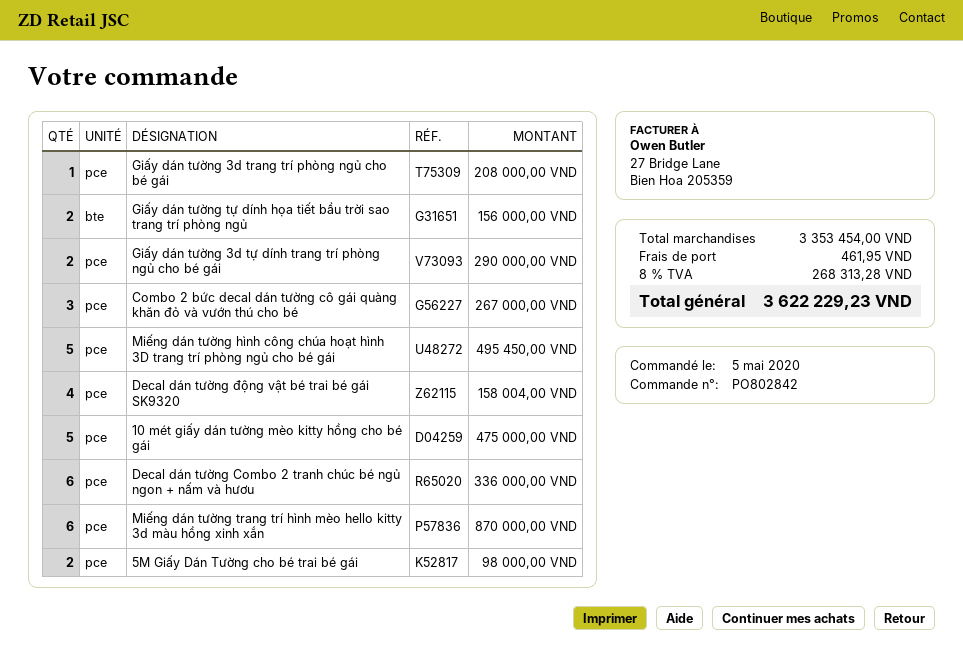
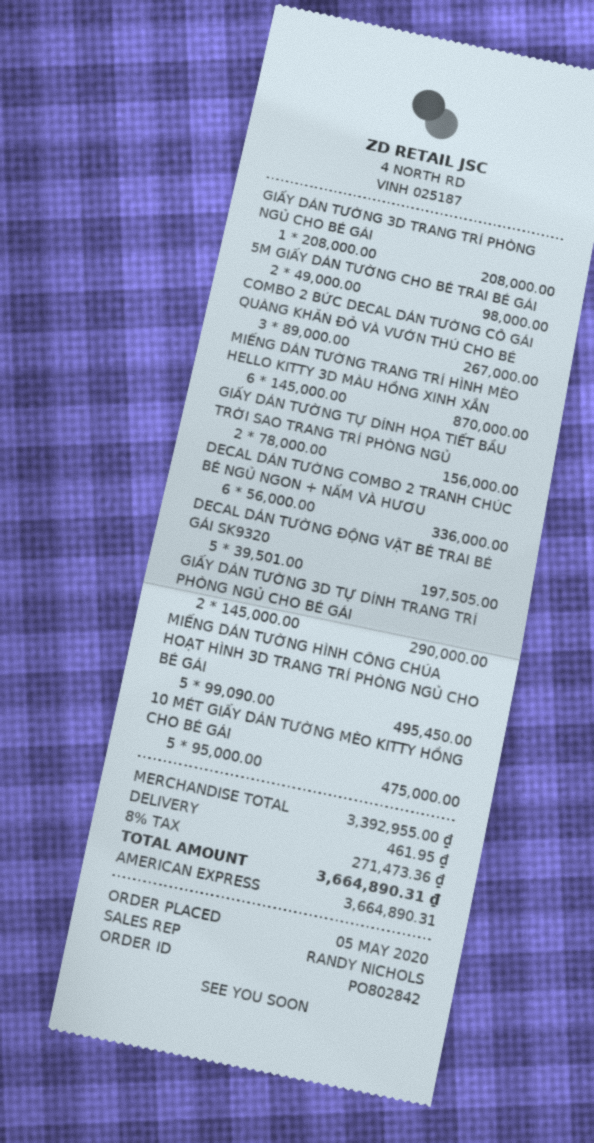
Decal dán tường động vật bé trai bé gái SK9320: 4 for 158004.00 -> 5 for 197505.00
subtotal: 3353454.00 -> 3392955.00
tax: 8% = 268313.28 -> 8% = 271473.36
total: 3622229.23 -> 3664890.31

